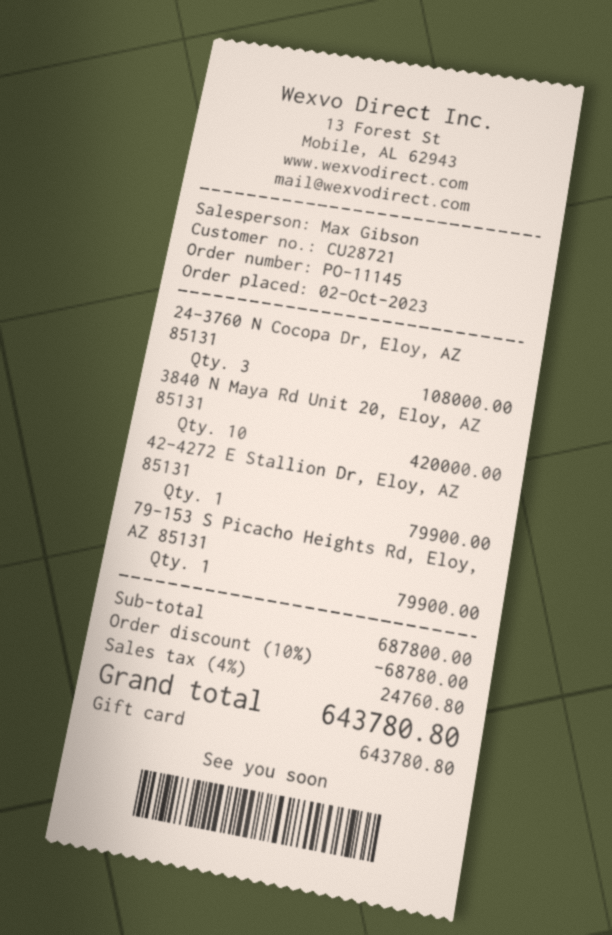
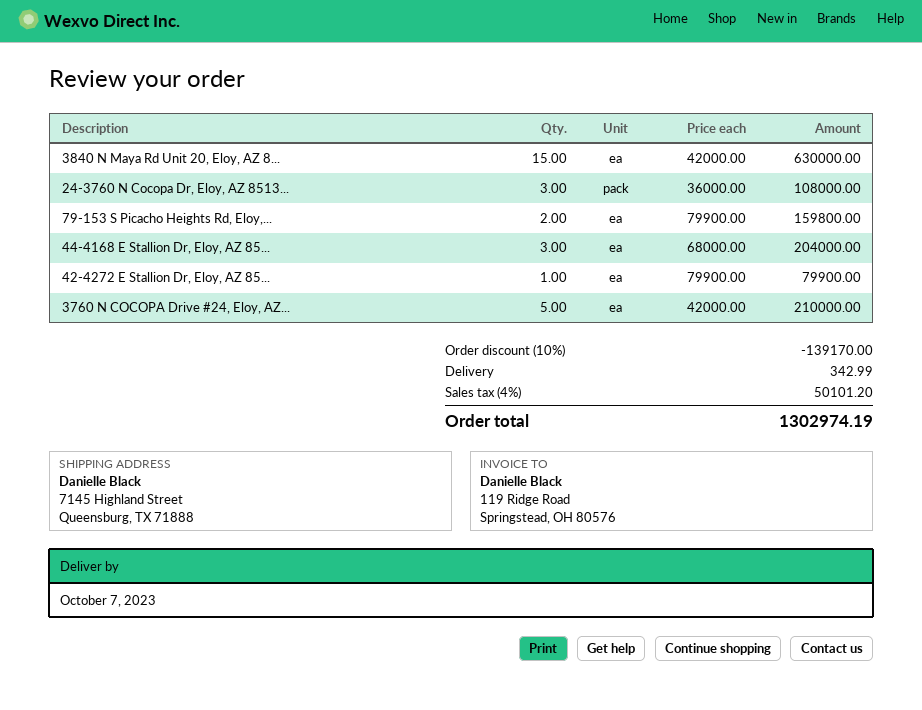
3840 N Maya Rd Unit 20, Eloy, AZ 85131: 10 for 420000.00 -> 15 for 630000.00
79-153 S Picacho Heights Rd, Eloy, AZ 85131: 1 for 79900.00 -> 2 for 159800.00
44-4168 E Stallion Dr, Eloy, AZ 85...: none -> 3 for 204000.00
3760 N COCOPA Drive #24, Eloy, AZ...: none -> 5 for 210000.00
discount: 10% = 68780.00 -> 10% = 139170.00
shipping: none -> 342.99
tax: 4% = 24760.80 -> 4% = 50101.20
total: 643780.80 -> 1302974.19

